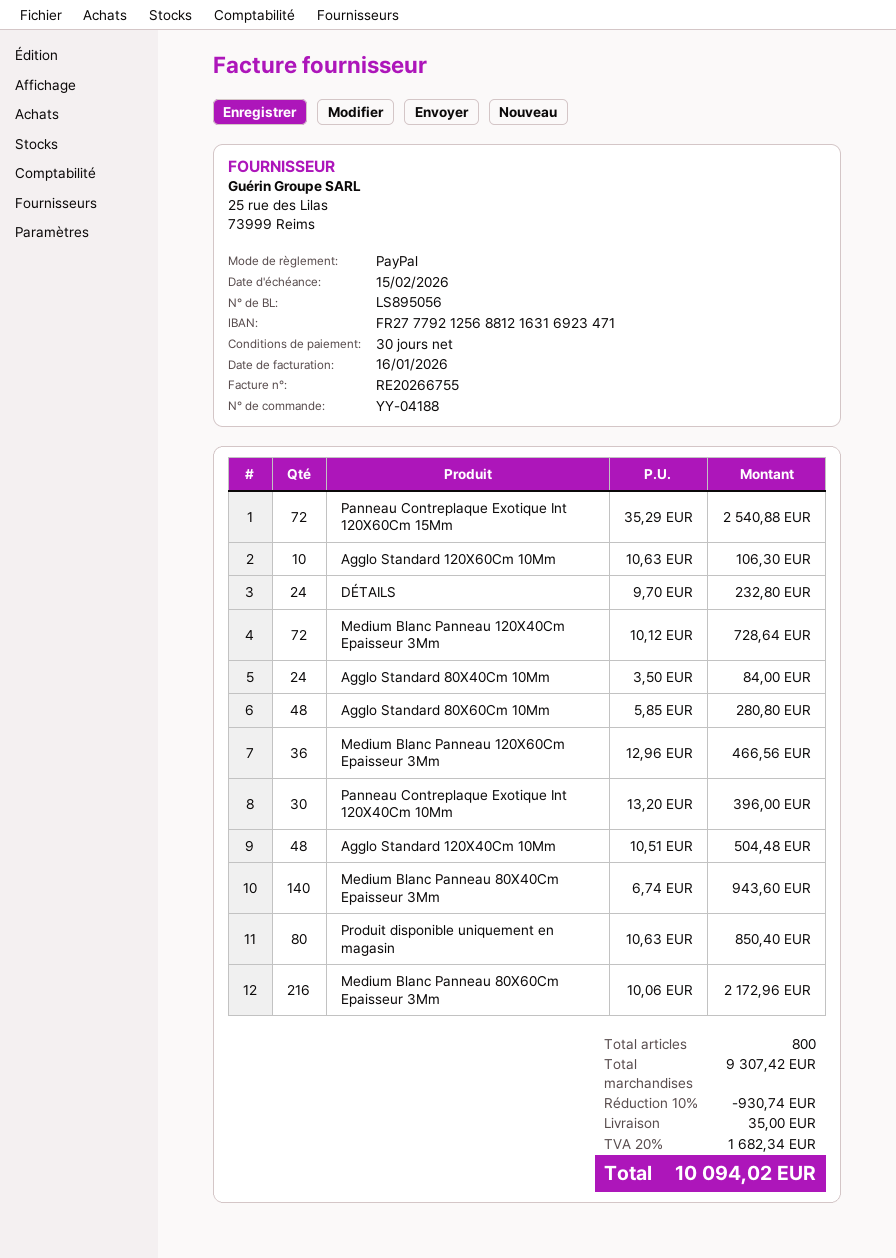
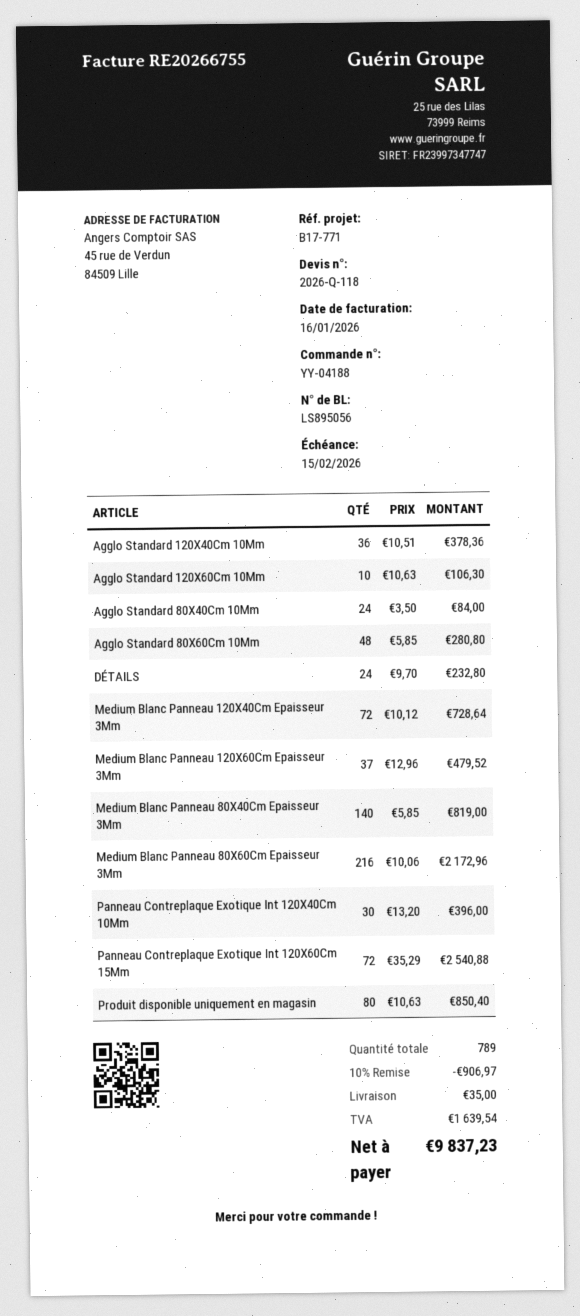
Medium Blanc Panneau 120X60Cm Epaisseur 3Mm: 36 x 12.96 = 466.56 -> 37 x 12.96 = 479.52
Agglo Standard 120X40Cm 10Mm: 48 x 10.51 = 504.48 -> 36 x 10.51 = 378.36
Medium Blanc Panneau 80X40Cm Epaisseur 3Mm: 140 x 6.74 = 943.60 -> 140 x 5.85 = 819.00
total quantity: 800 -> 789
discount: 10% = 930.74 -> 10% = 906.97
tax: 1682.34 -> 1639.54
total: 10094.02 -> 9837.23

